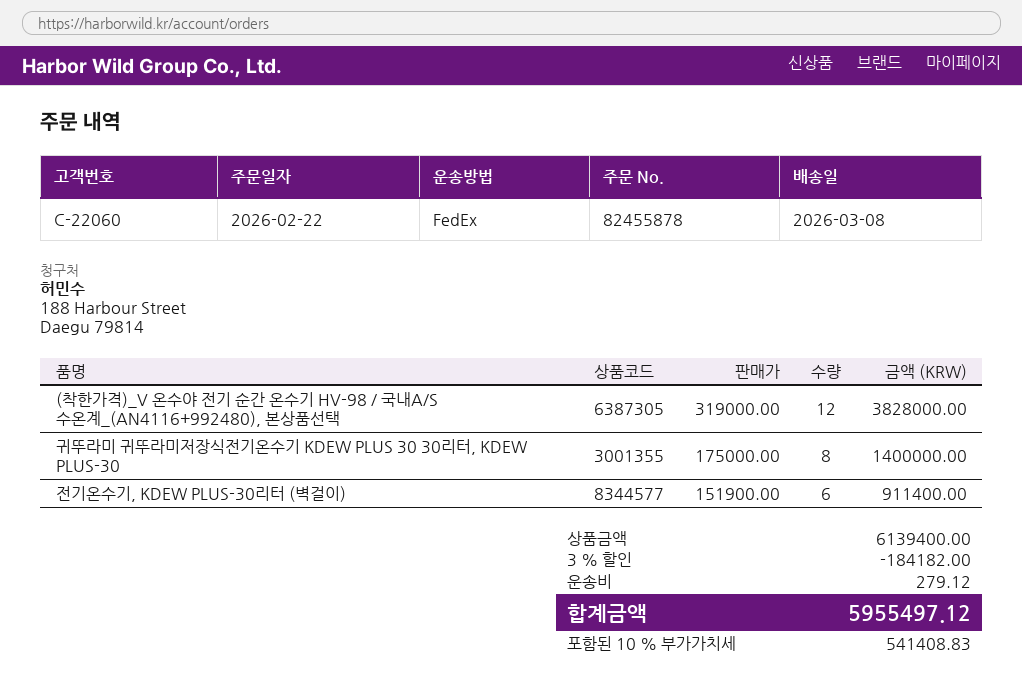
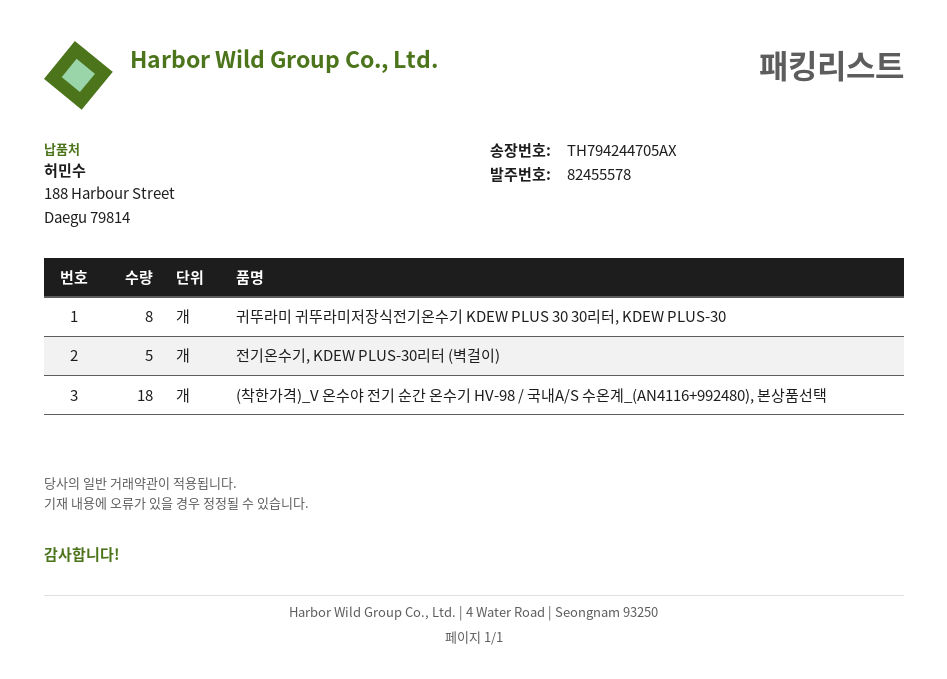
order number: 82455878 -> 82455578
(착한가격)_V 온수야 전기 순간 온수기 HV-98 / 국내A/S 수온계_(AN4116+992480), 본상품선택: 12 -> 18
전기온수기, KDEW PLUS-30리터 (벽걸이): 6 -> 5

